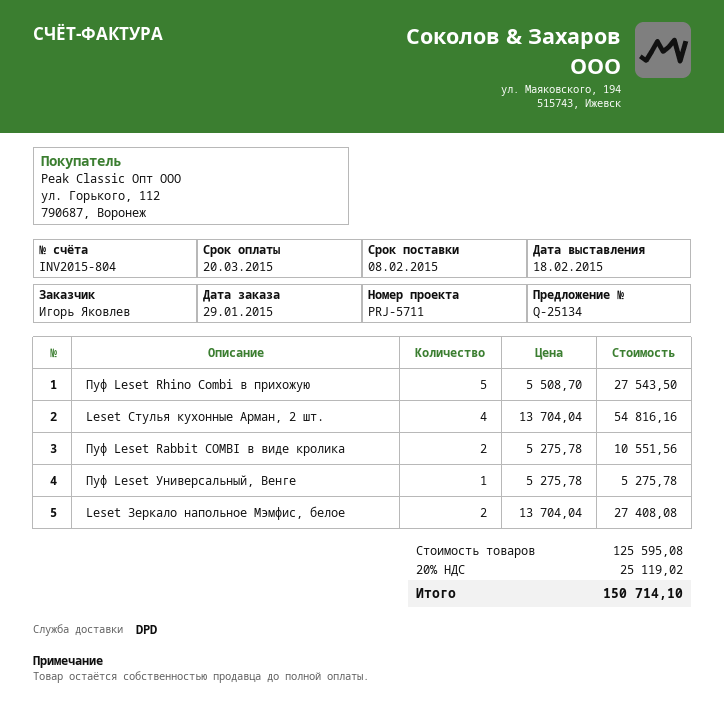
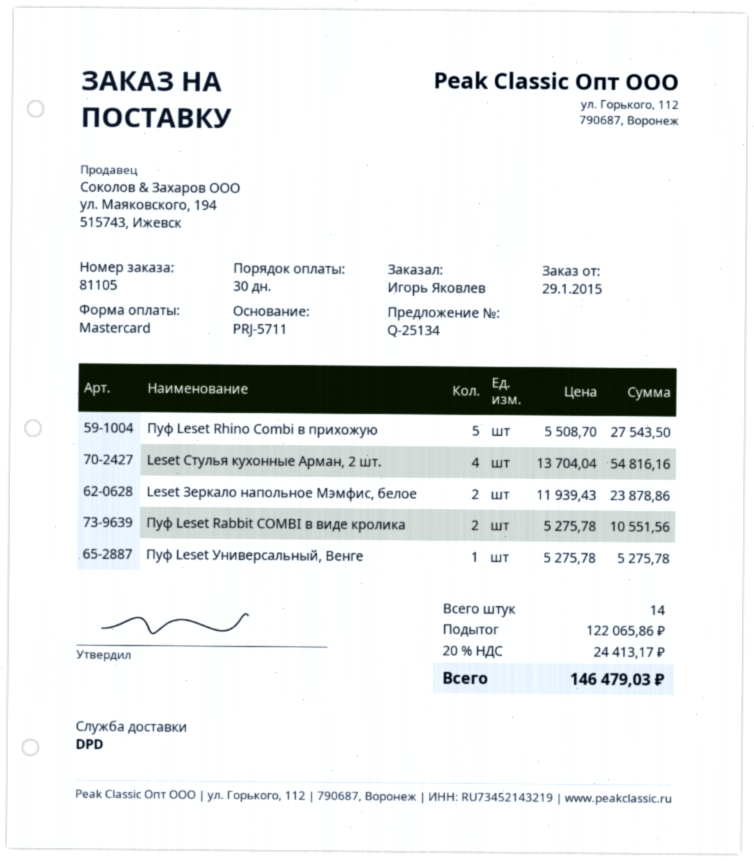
Leset Зеркало напольное Мэмфис, белое: 2 x 13704.04 = 27408.08 -> 2 x 11939.43 = 23878.86
subtotal: 125595.08 -> 122065.86
tax: 20% = 25119.02 -> 20% = 24413.17
total: 150714.10 -> 146479.03

